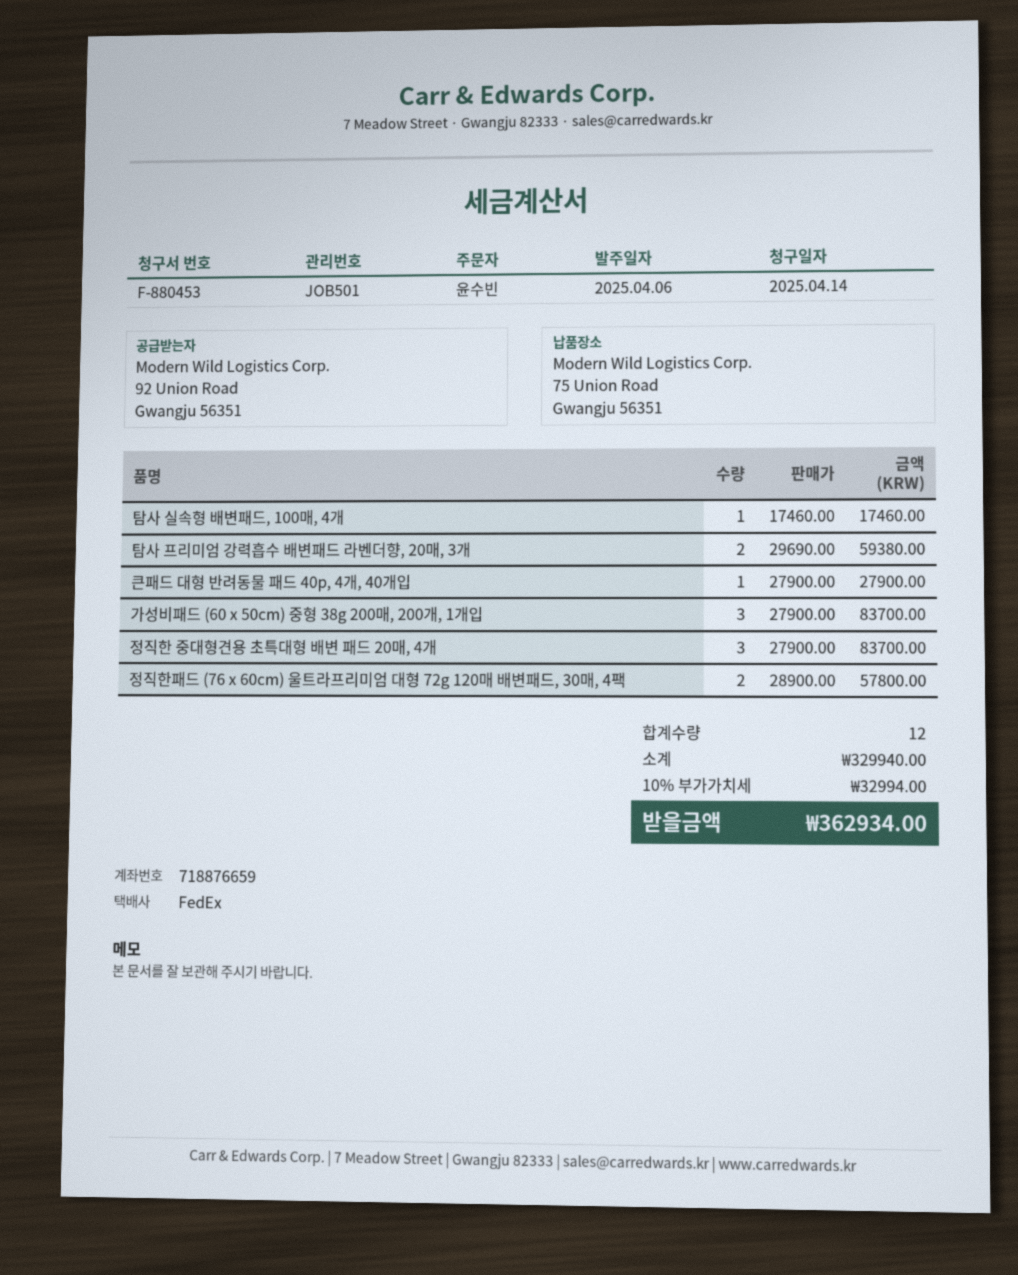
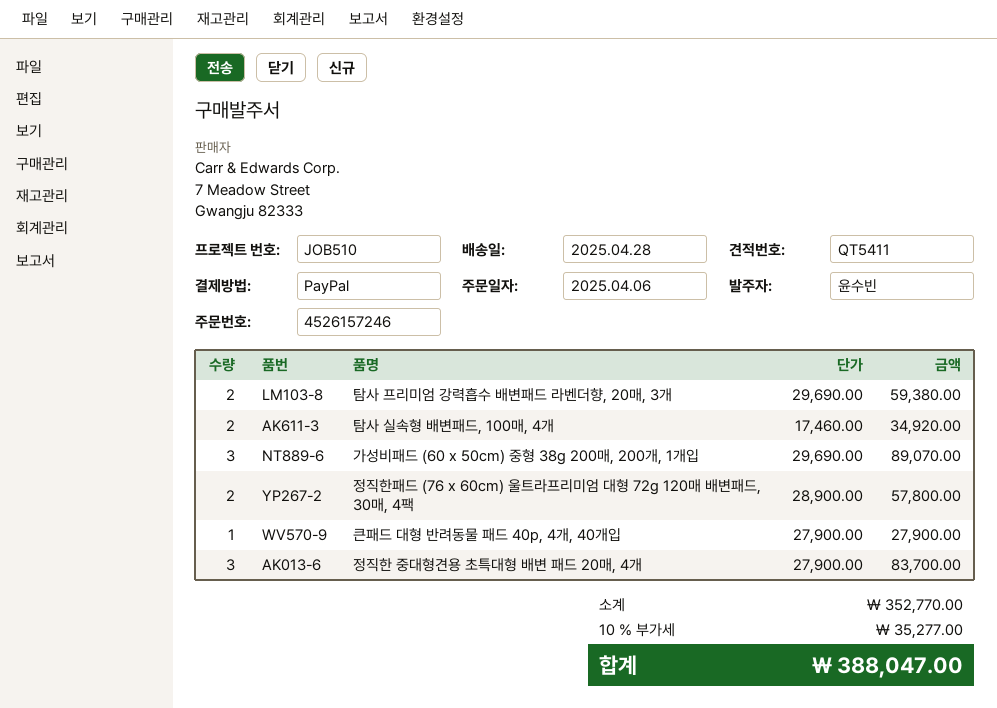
reference: JOB501 -> JOB510
탐사 실속형 배변패드, 100매, 4개: 1 x 17460.00 = 17460.00 -> 2 x 17460.00 = 34920.00
가성비패드 (60 x 50cm) 중형 38g 200매, 200개, 1개입: 3 x 27900.00 = 83700.00 -> 3 x 29690.00 = 89070.00
subtotal: 329940.00 -> 352770.00
tax: 10% = 32994.00 -> 10% = 35277.00
total: 362934.00 -> 388047.00

